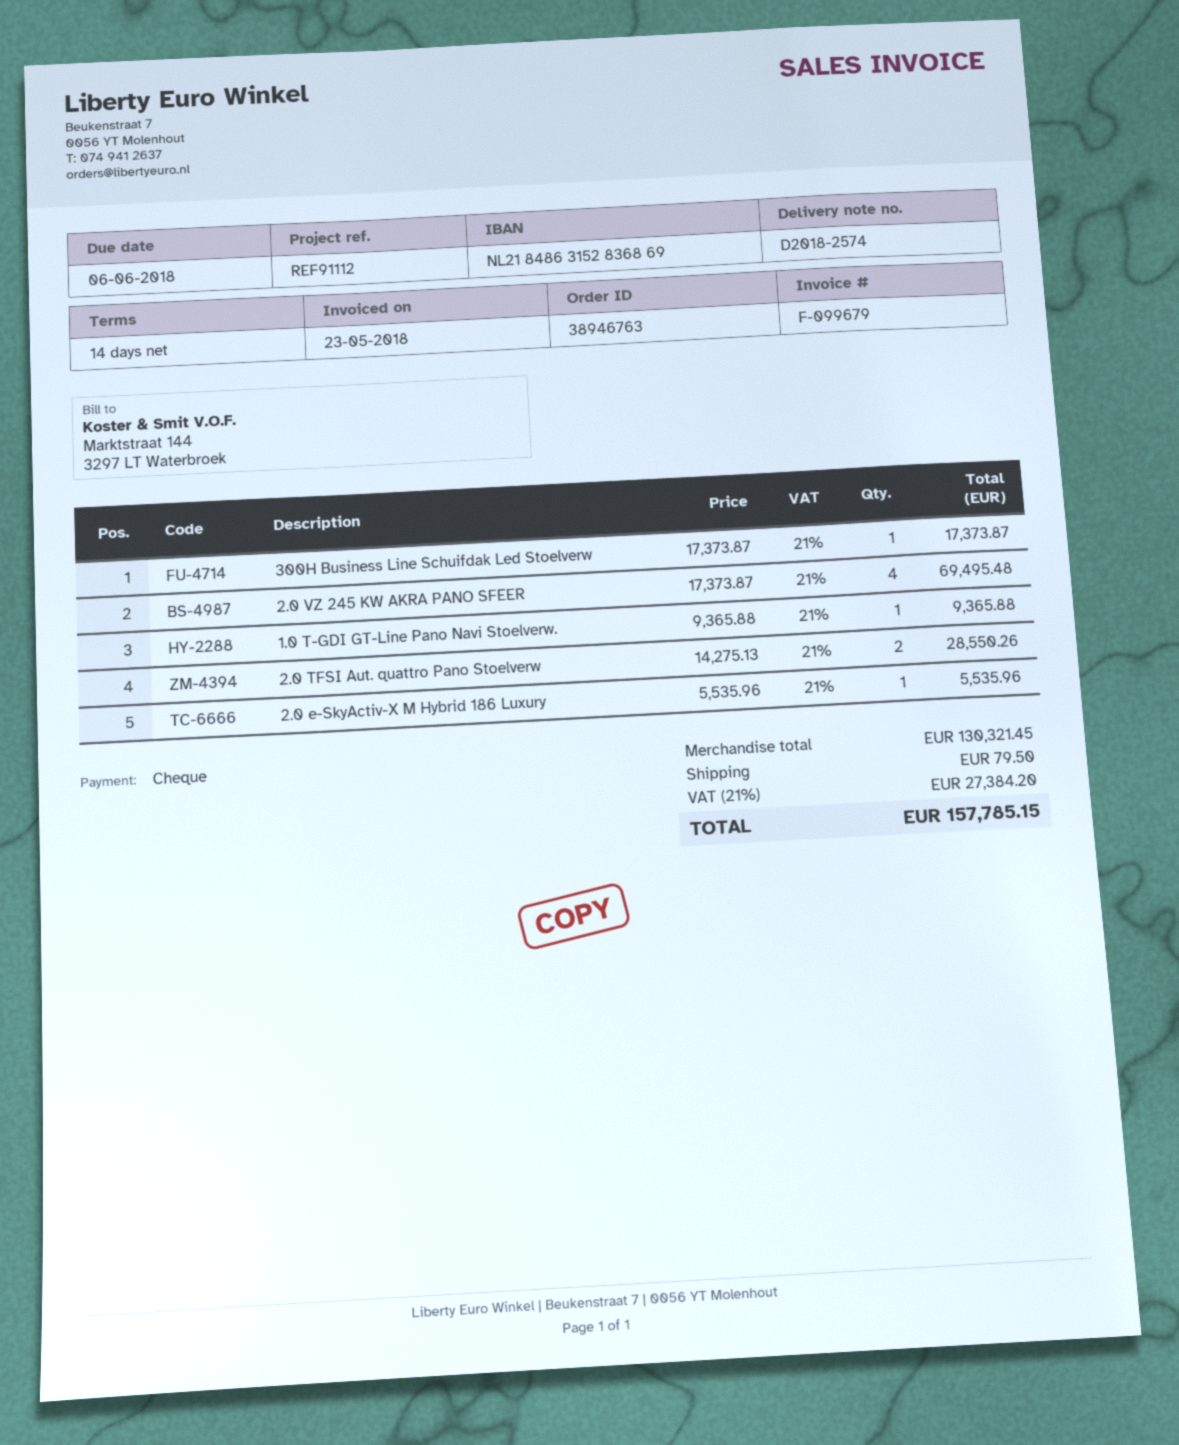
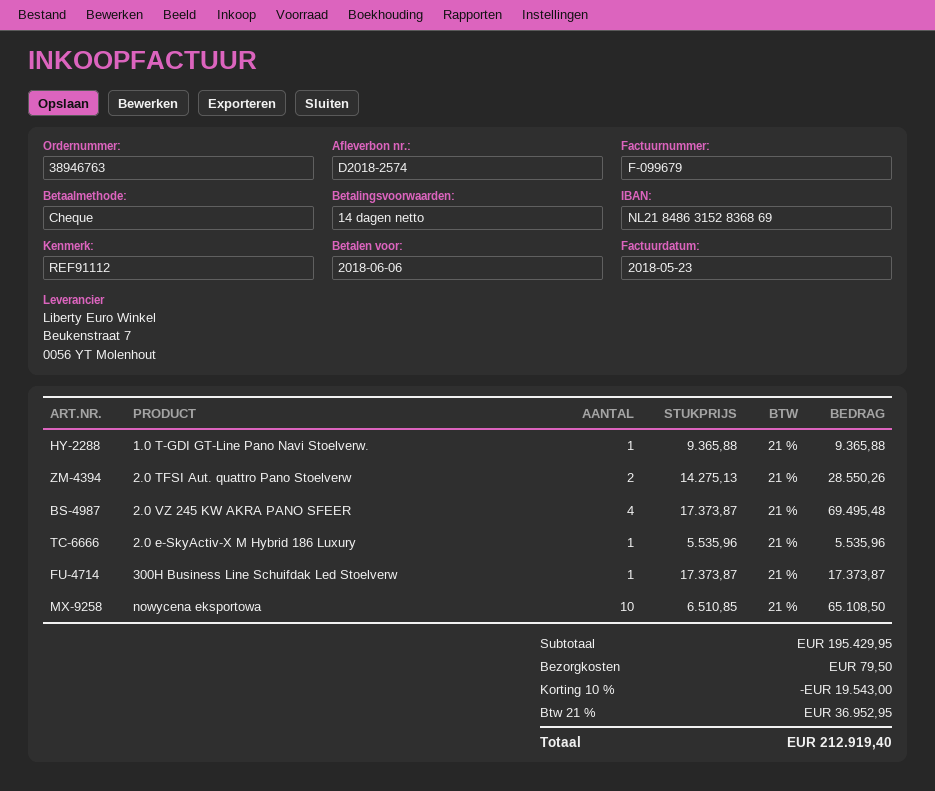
nowycena eksportowa: none -> 10 x 6510.85 = 65108.50
subtotal: 130321.45 -> 195429.95
discount: none -> 10% = 19543.00
tax: 21% = 27384.20 -> 21% = 36952.95
total: 157785.15 -> 212919.40

